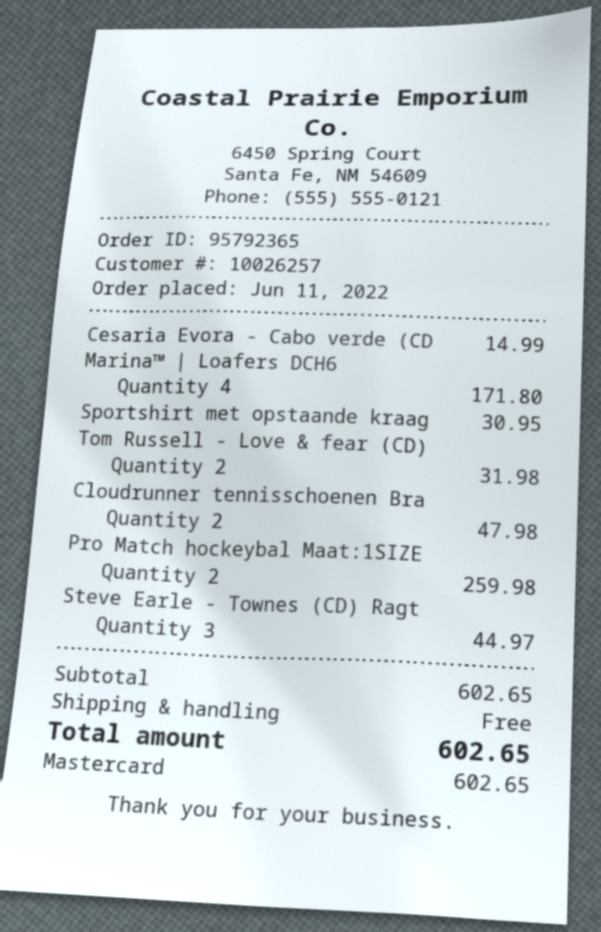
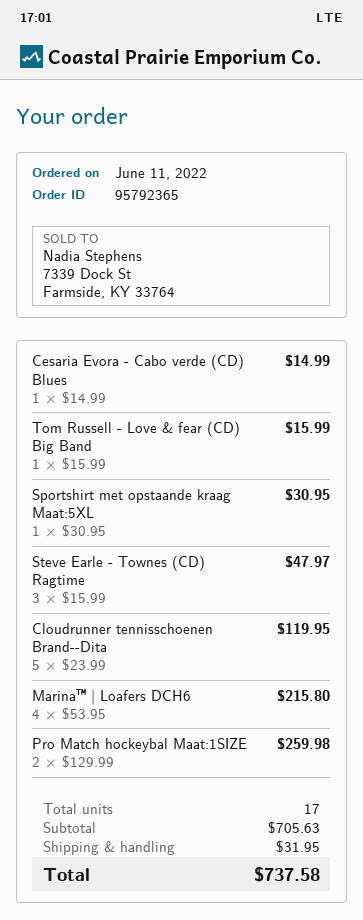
Marina™ | Loafers DCH6: 4 for 171.80 -> 4 for 215.80
Tom Russell - Love & fear (CD): 2 for 31.98 -> 1 for 15.99
Cloudrunner tennisschoenen Bra: 2 for 47.98 -> 5 for 119.95
Steve Earle - Townes (CD) Ragt: 3 for 44.97 -> 3 for 47.97
subtotal: 602.65 -> 705.63
shipping: 0.00 -> 31.95
total: 602.65 -> 737.58

